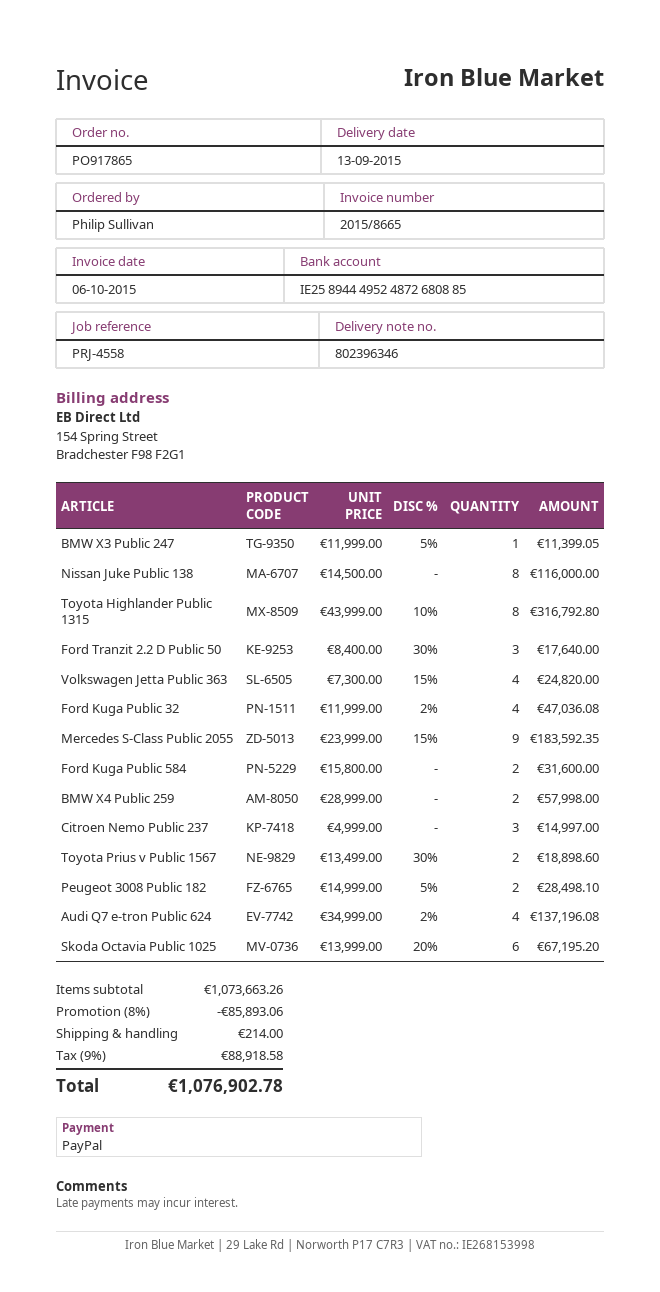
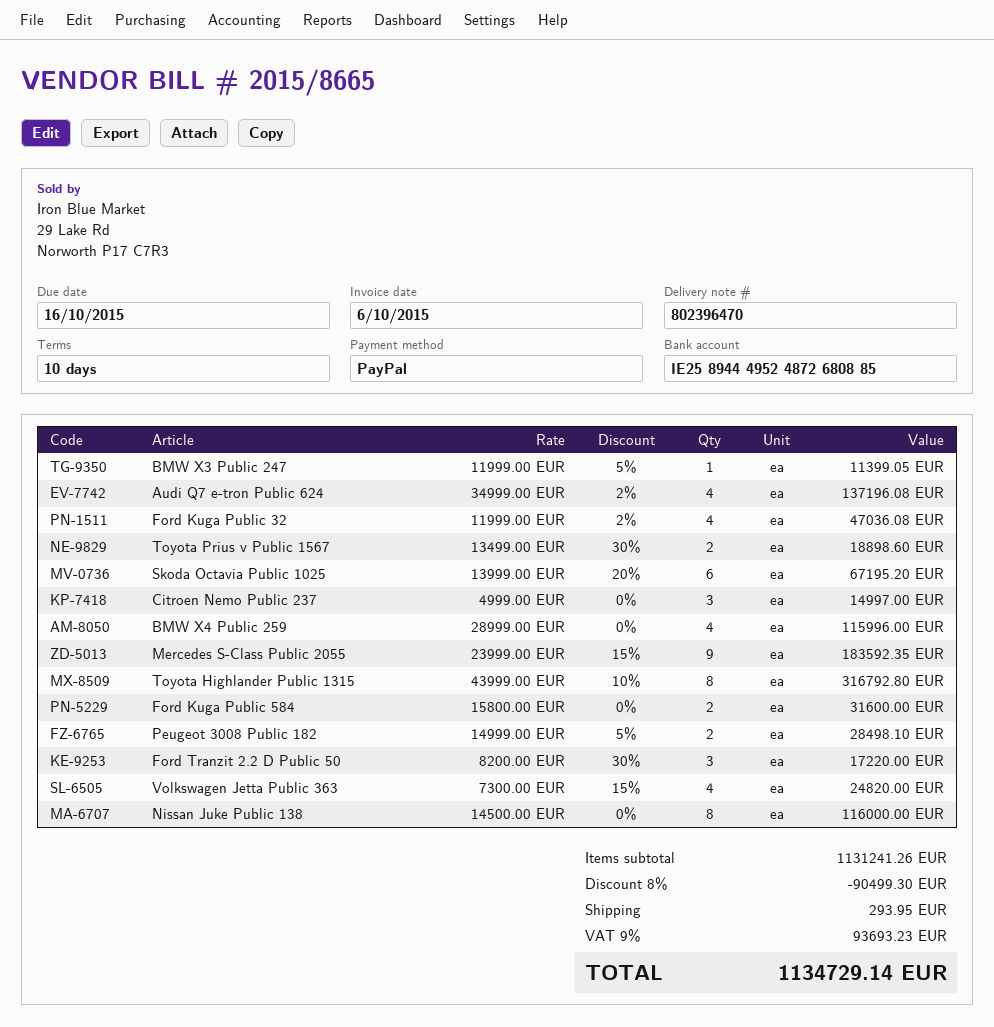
delivery note number: 802396346 -> 802396470
Ford Tranzit 2.2 D Public 50: 3 x 8400.00 - 30% = 17640.00 -> 3 x 8200.00 - 30% = 17220.00
BMW X4 Public 259: 2 x 28999.00 = 57998.00 -> 4 x 28999.00 = 115996.00
subtotal: 1073663.26 -> 1131241.26
discount: 8% = 85893.06 -> 8% = 90499.30
shipping: 214.00 -> 293.95
tax: 9% = 88918.58 -> 9% = 93693.23
total: 1076902.78 -> 1134729.14

